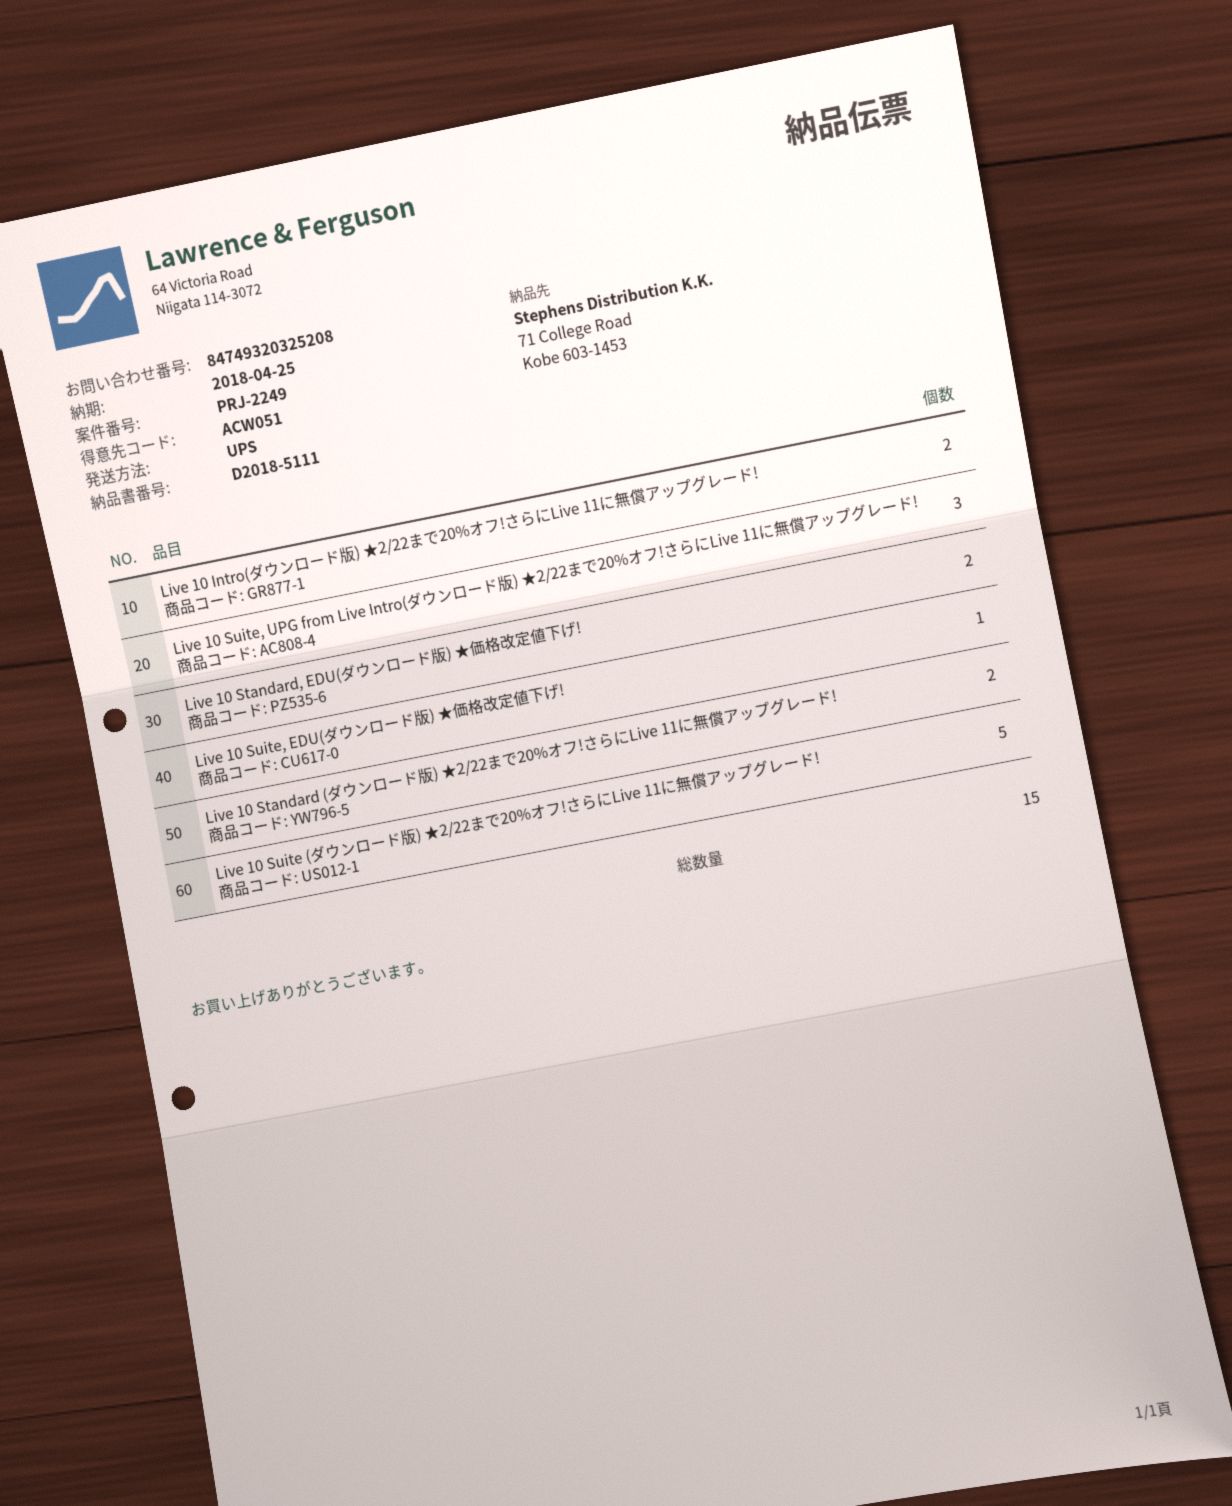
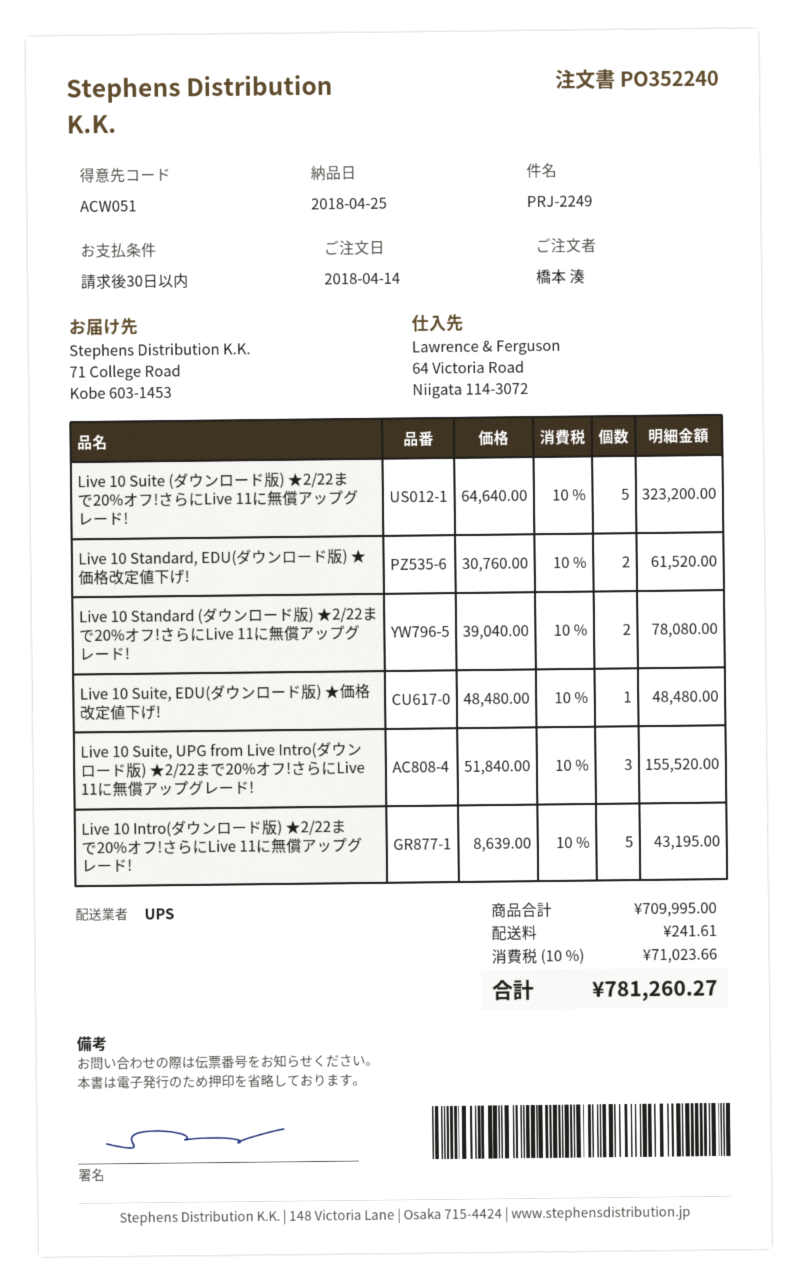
Live 10 Intro(ダウンロード版) ★2/22まで20%オフ!さらにLive 11に無償アップグレード!: 2 -> 5

